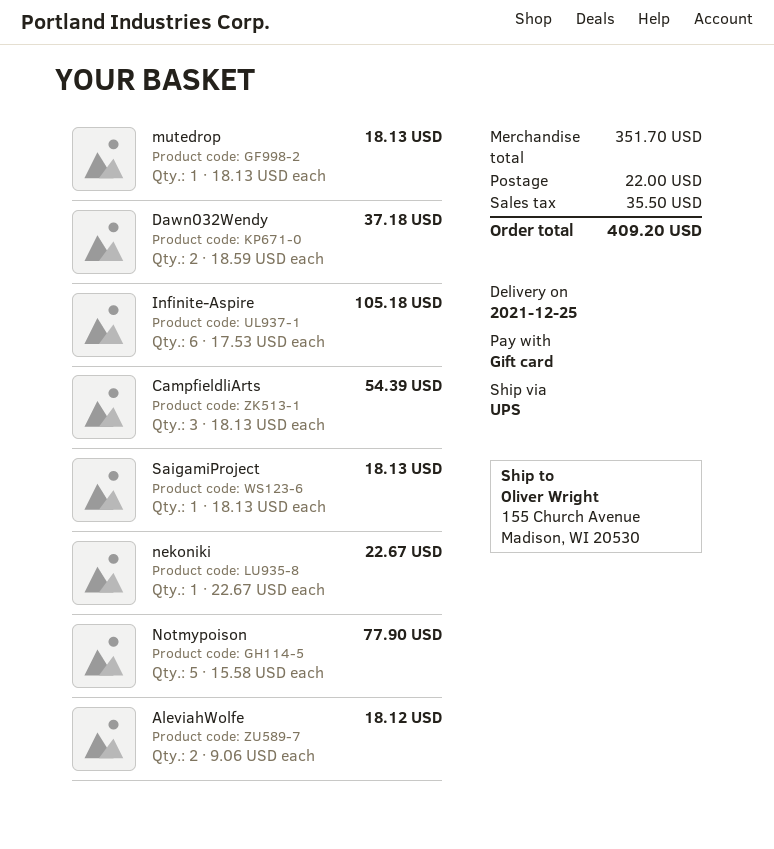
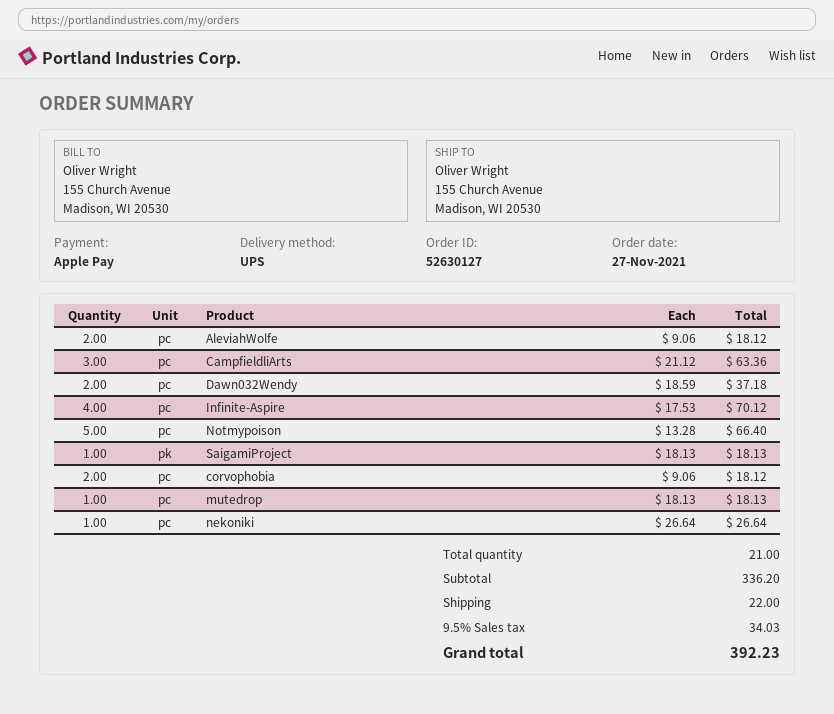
payment method: gift card -> Apple Pay
Infinite-Aspire: 6 x 17.53 = 105.18 -> 4 x 17.53 = 70.12
CampfieldliArts: 3 x 18.13 = 54.39 -> 3 x 21.12 = 63.36
nekoniki: 1 x 22.67 = 22.67 -> 1 x 26.64 = 26.64
Notmypoison: 5 x 15.58 = 77.90 -> 5 x 13.28 = 66.40
corvophobia: none -> 2 x 9.06 = 18.12
subtotal: 351.70 -> 336.20
tax: 35.50 -> 34.03
total: 409.20 -> 392.23

